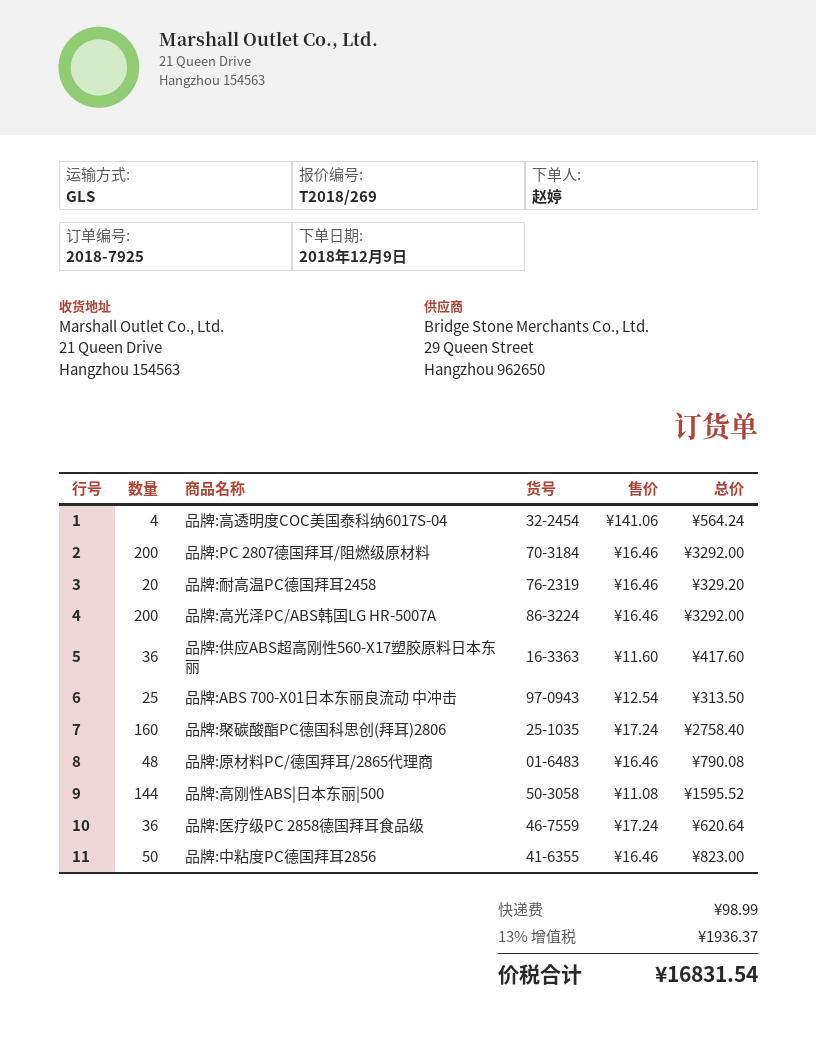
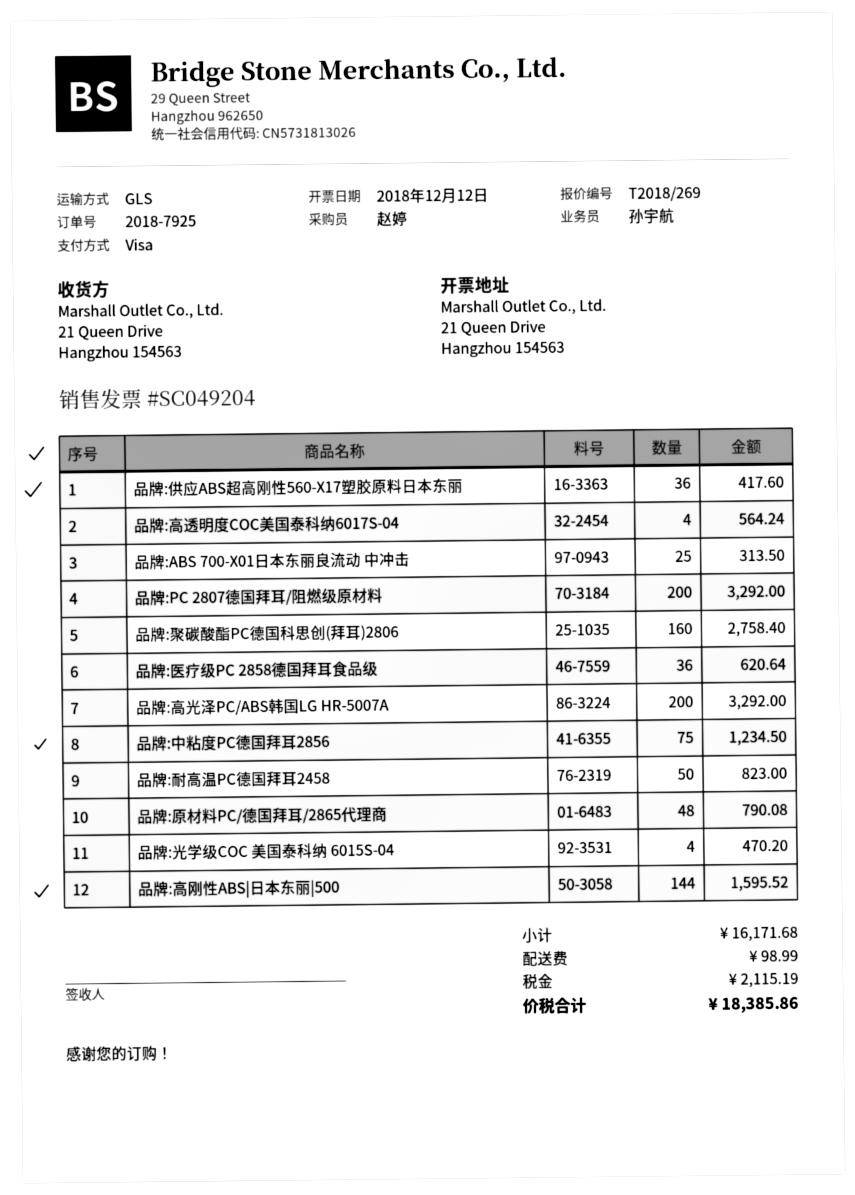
品牌:耐高温PC德国拜耳2458: 20 for 329.20 -> 50 for 823.00
品牌:中粘度PC德国拜耳2856: 50 for 823.00 -> 75 for 1234.50
品牌:光学级COC 美国泰科纳 6015S-04: none -> 4 for 470.20
tax: 1936.37 -> 2115.19
total: 16831.54 -> 18385.86

